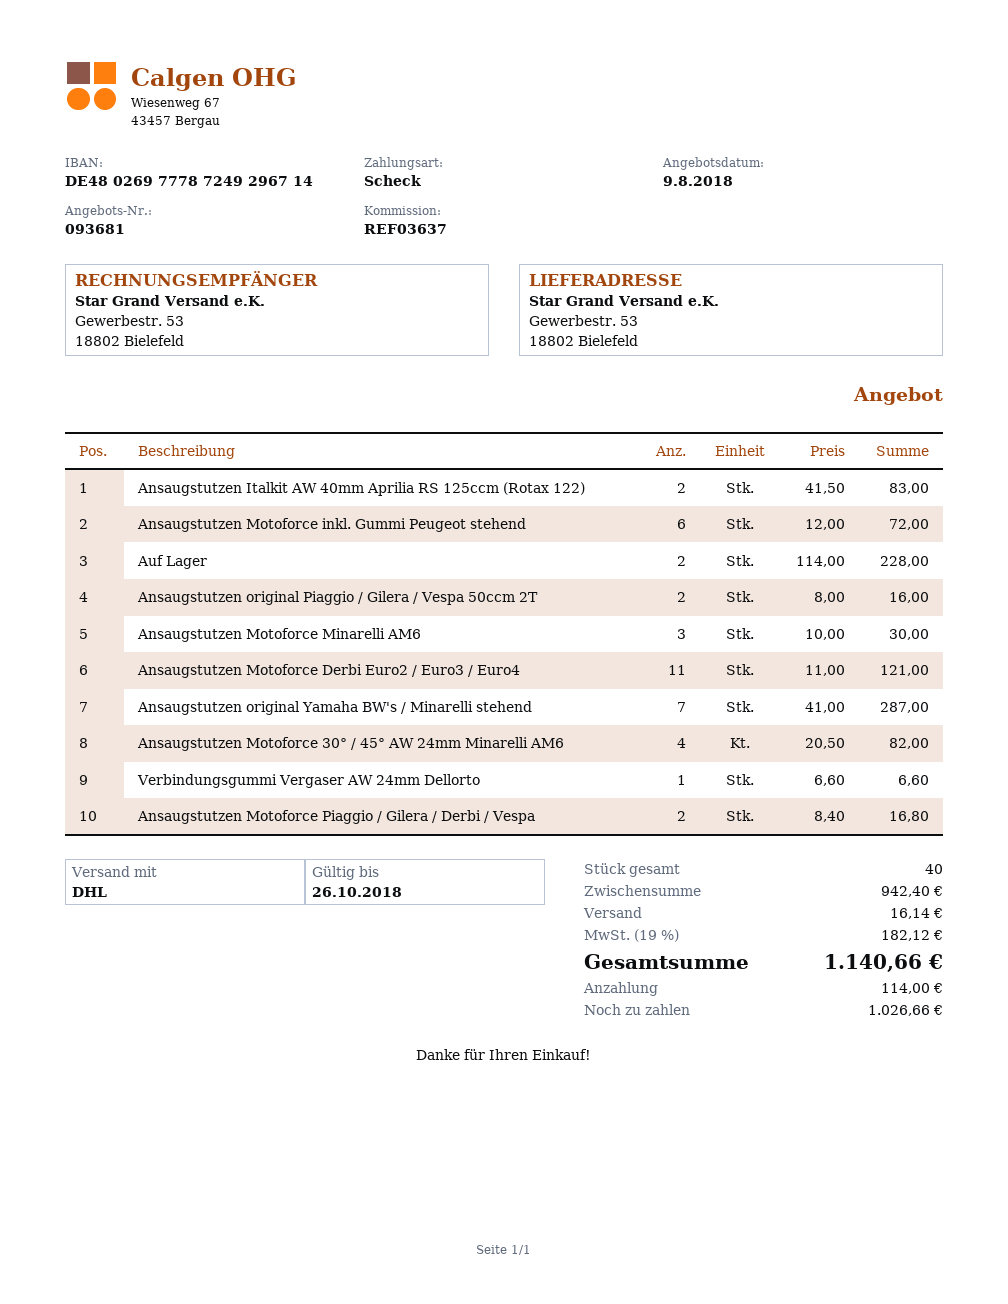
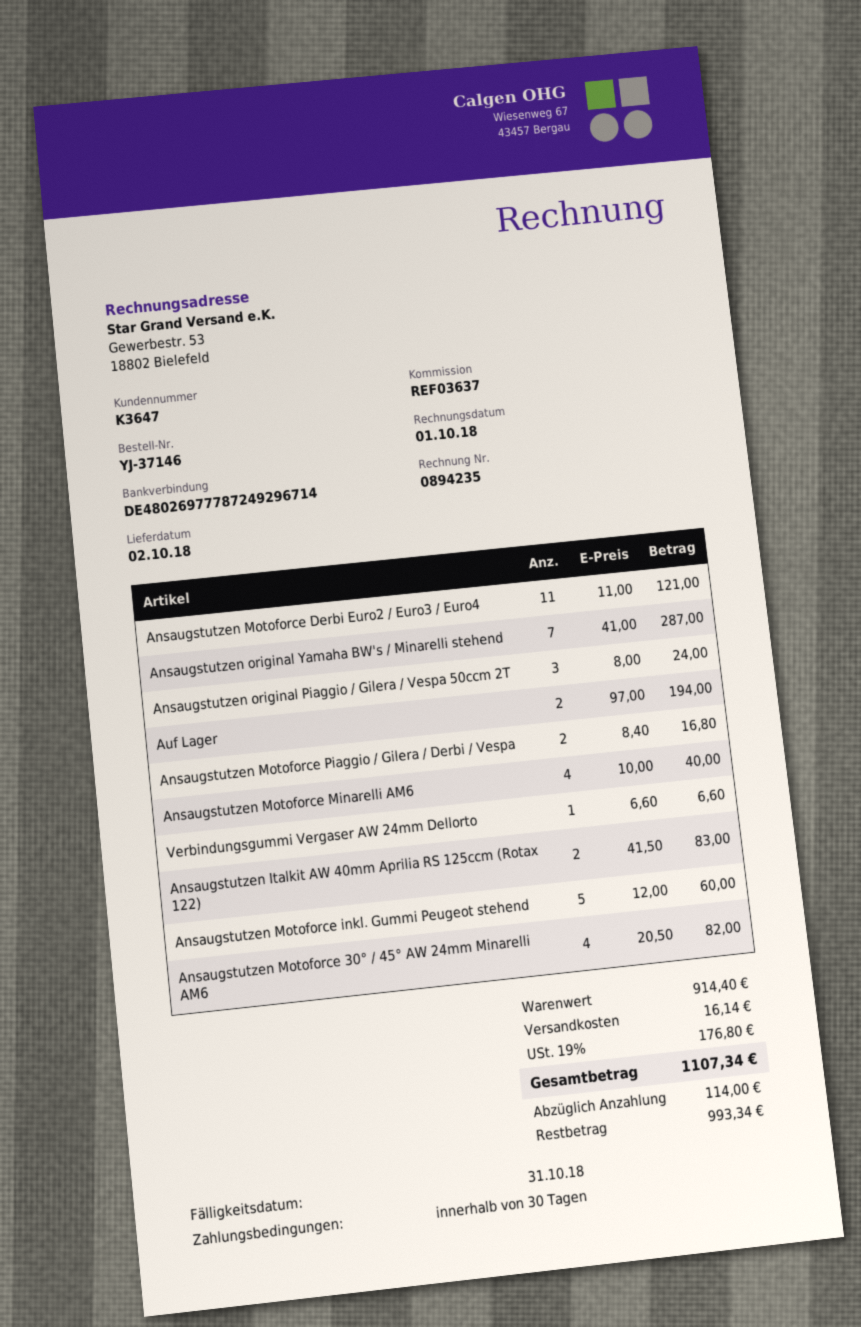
Ansaugstutzen Motoforce inkl. Gummi Peugeot stehend: 6 x 12.00 = 72.00 -> 5 x 12.00 = 60.00
Auf Lager: 2 x 114.00 = 228.00 -> 2 x 97.00 = 194.00
Ansaugstutzen original Piaggio / Gilera / Vespa 50ccm 2T: 2 x 8.00 = 16.00 -> 3 x 8.00 = 24.00
Ansaugstutzen Motoforce Minarelli AM6: 3 x 10.00 = 30.00 -> 4 x 10.00 = 40.00
subtotal: 942.40 -> 914.40
tax: 19% = 182.12 -> 19% = 176.80
total: 1140.66 -> 1107.34
balance: 1026.66 -> 993.34

